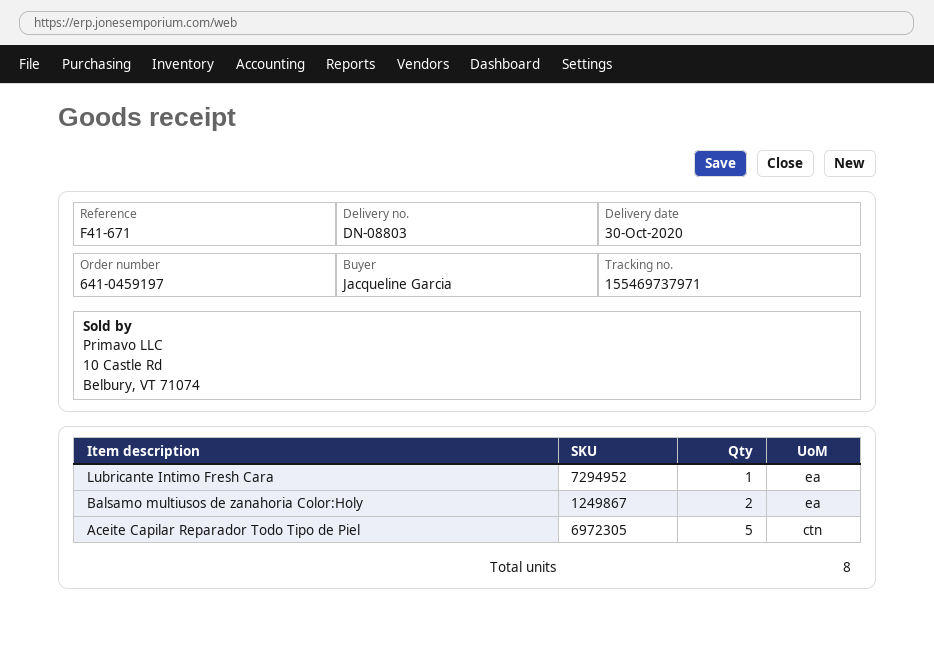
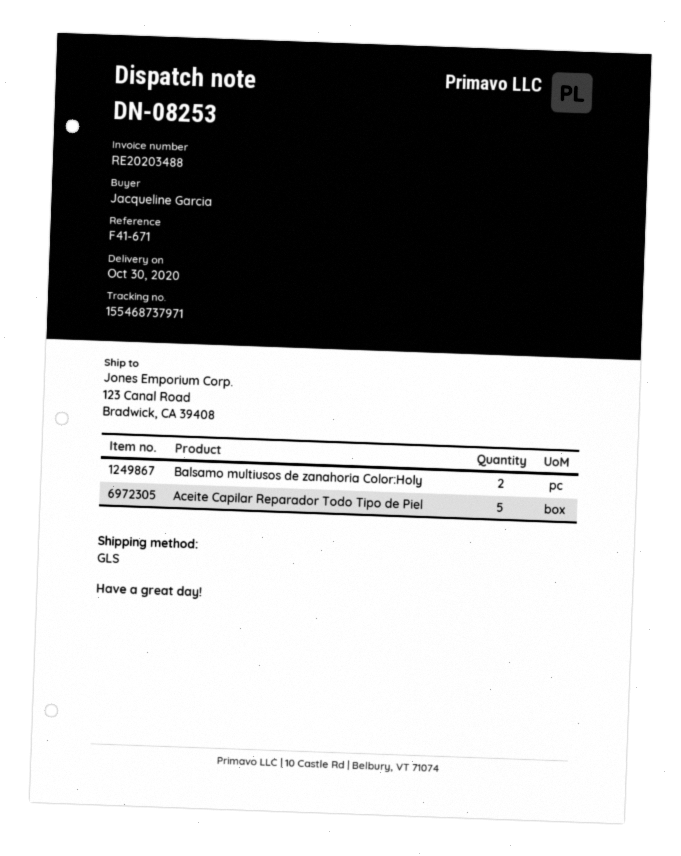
delivery note number: DN-08803 -> DN-08253
tracking number: 155469737971 -> 155468737971
Lubricante Intimo Fresh Cara: 1 -> none

